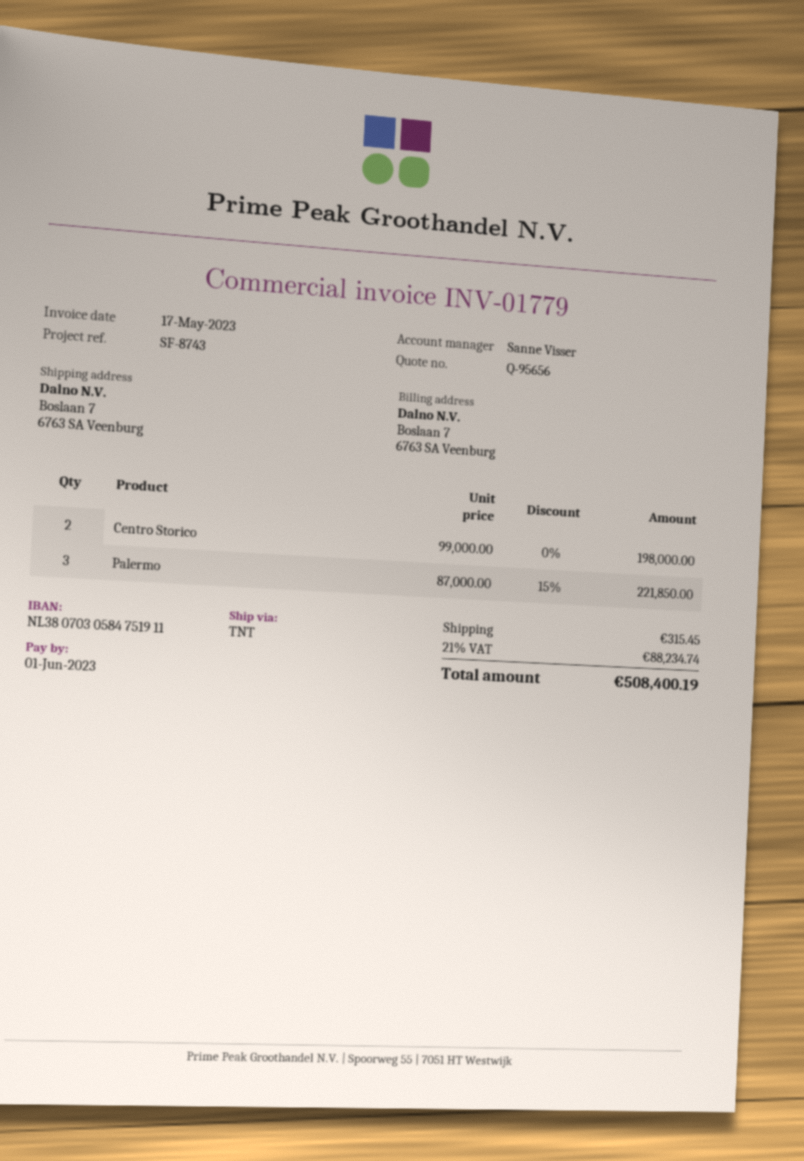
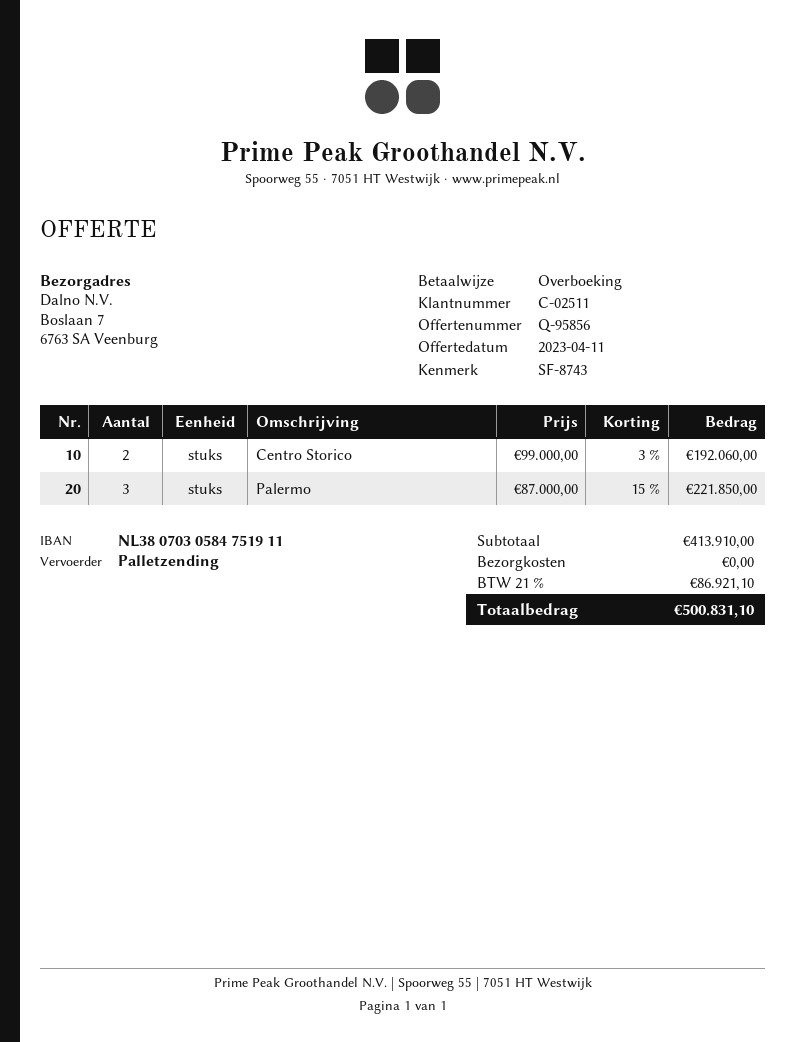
quote number: Q-95656 -> Q-95856
shipping method: TNT -> pallet freight
Centro Storico: 2 x 99000.00 = 198000.00 -> 2 x 99000.00 - 3% = 192060.00
shipping: 315.45 -> 0.00
tax: 21% = 88234.74 -> 21% = 86921.10
total: 508400.19 -> 500831.10

